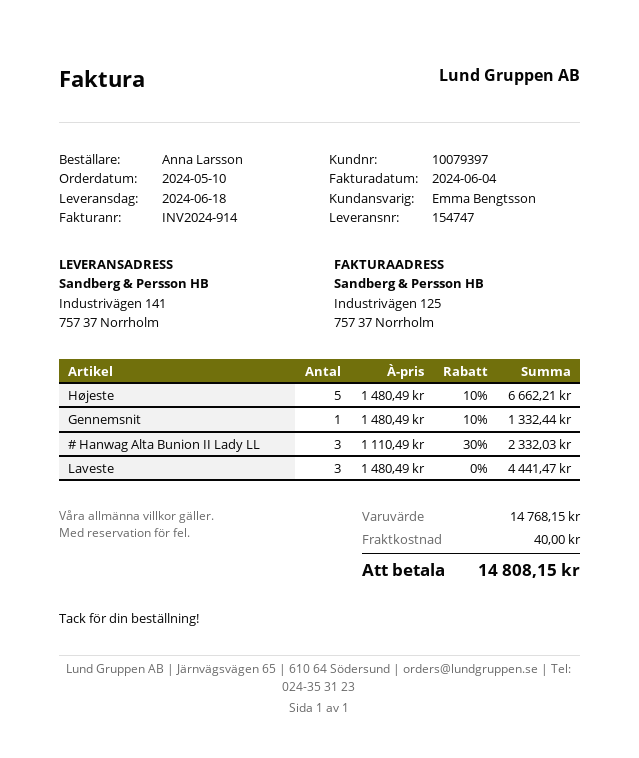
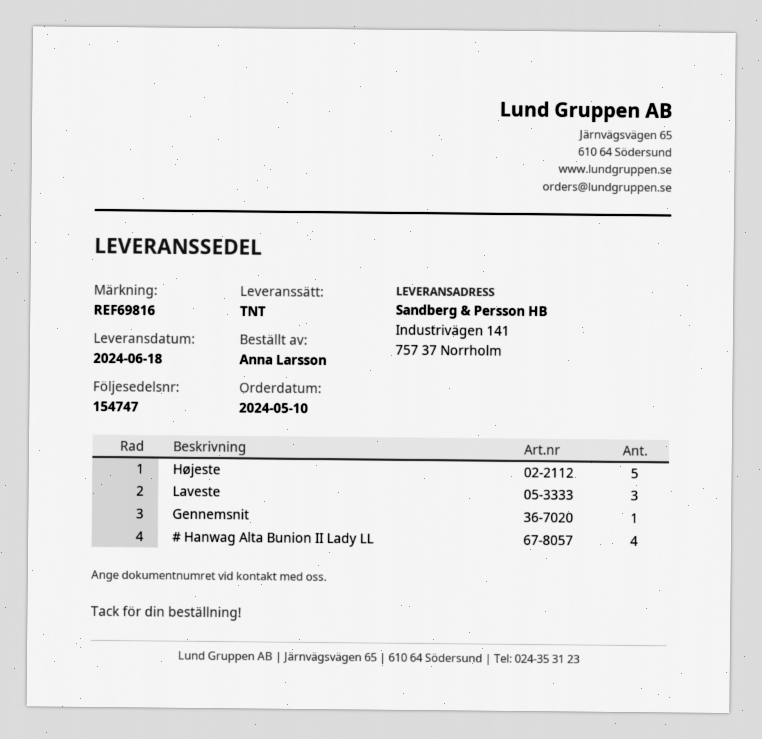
# Hanwag Alta Bunion II Lady LL: 3 -> 4

